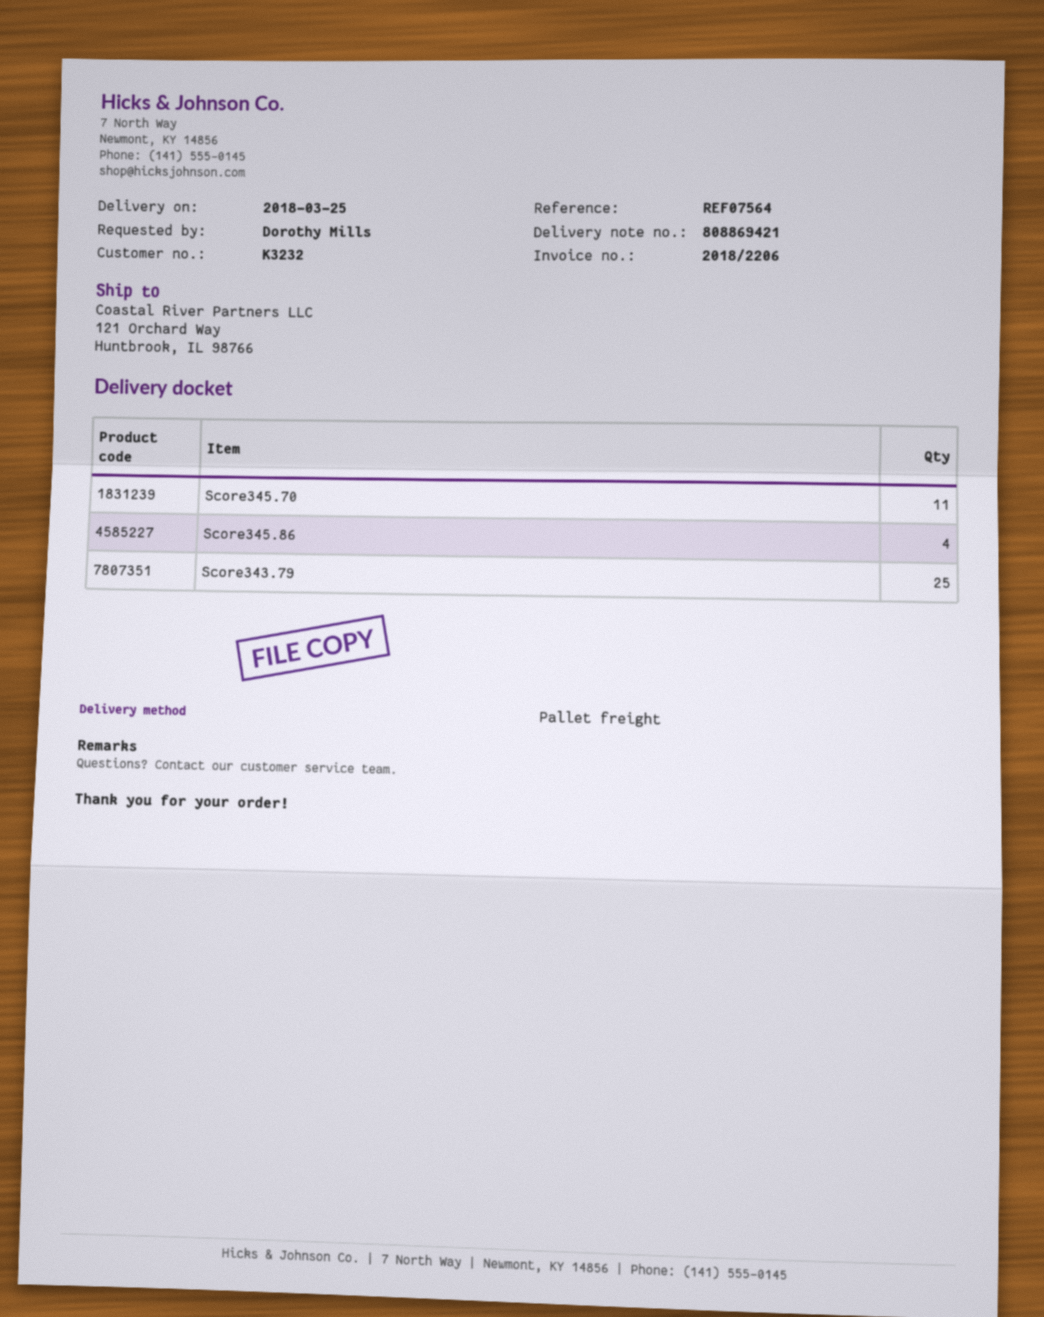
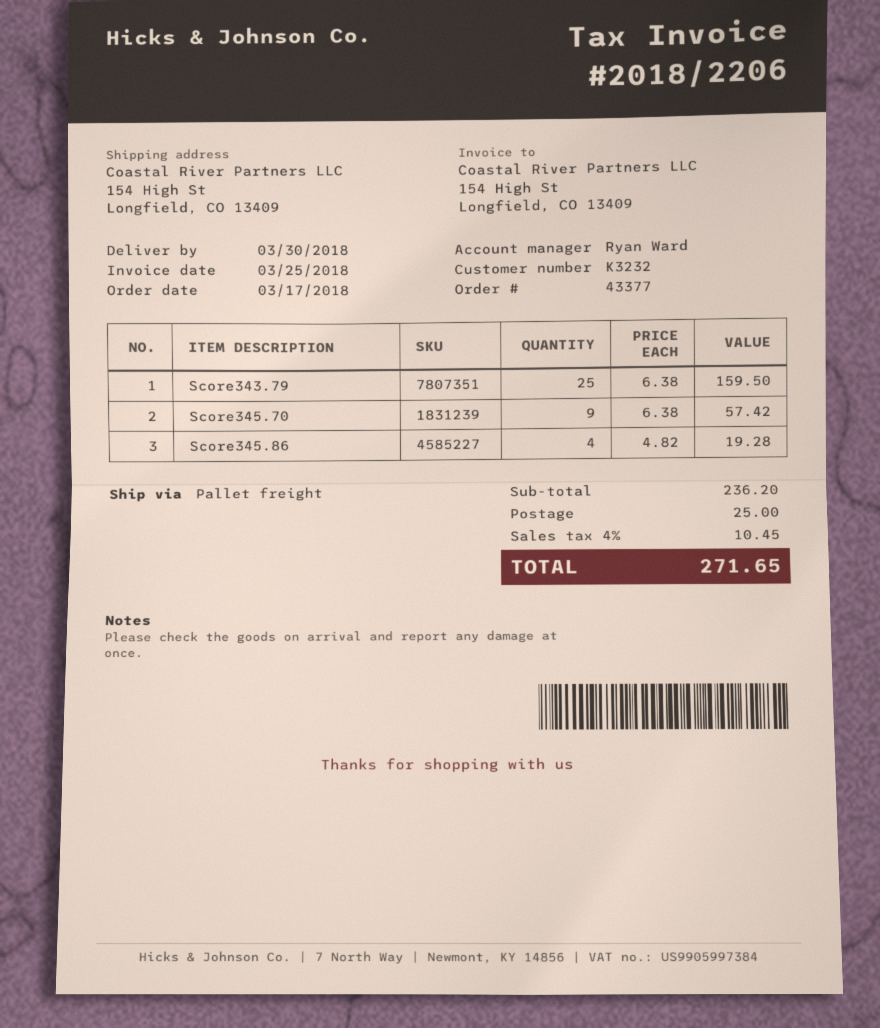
delivery date: 2018-03-25 -> 2018-03-30
ship to: 121 Orchard Way, Huntbrook, IL 98766 -> 154 High St, Longfield, CO 13409
Score345.70: 11 -> 9

